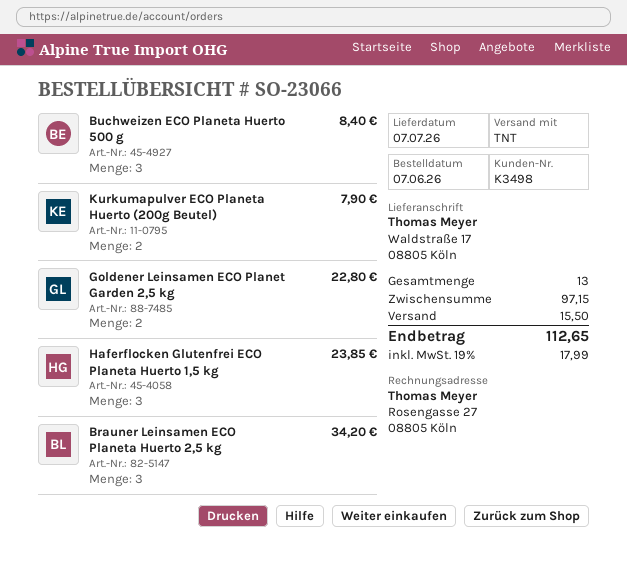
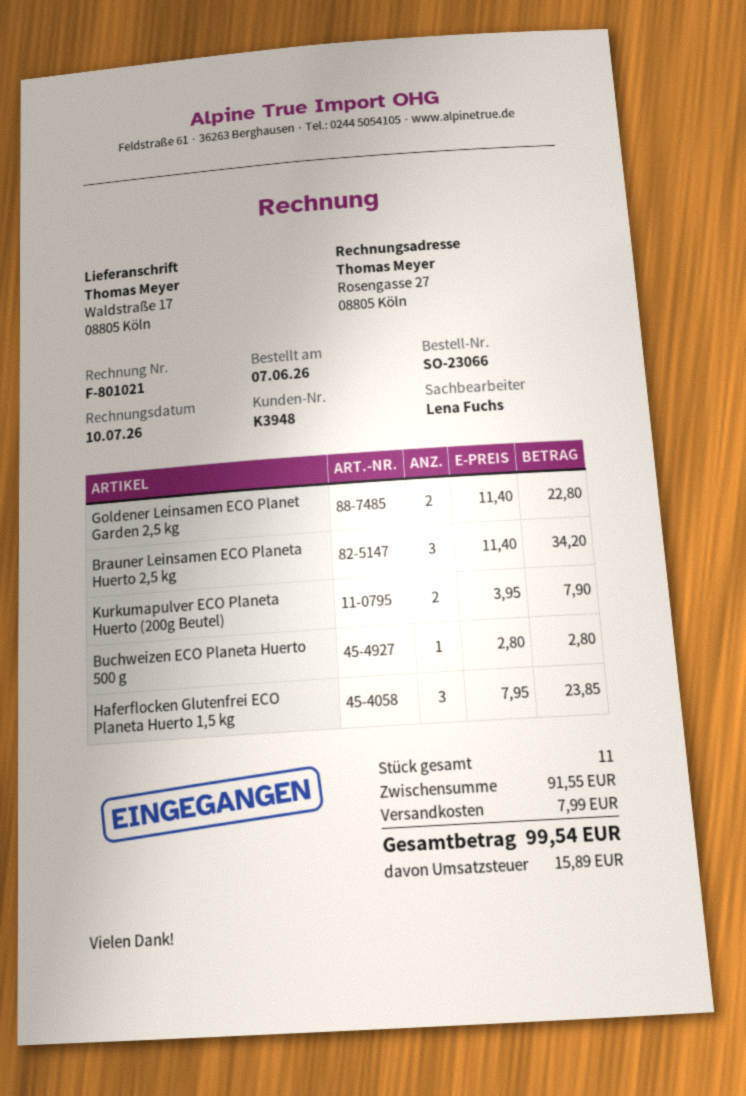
customer number: K3498 -> K3948
Buchweizen ECO Planeta Huerto 500 g: 3 for 8.40 -> 1 for 2.80
total quantity: 13 -> 11
subtotal: 97.15 -> 91.55
shipping: 15.50 -> 7.99
tax: 17.99 -> 15.89
total: 112.65 -> 99.54

